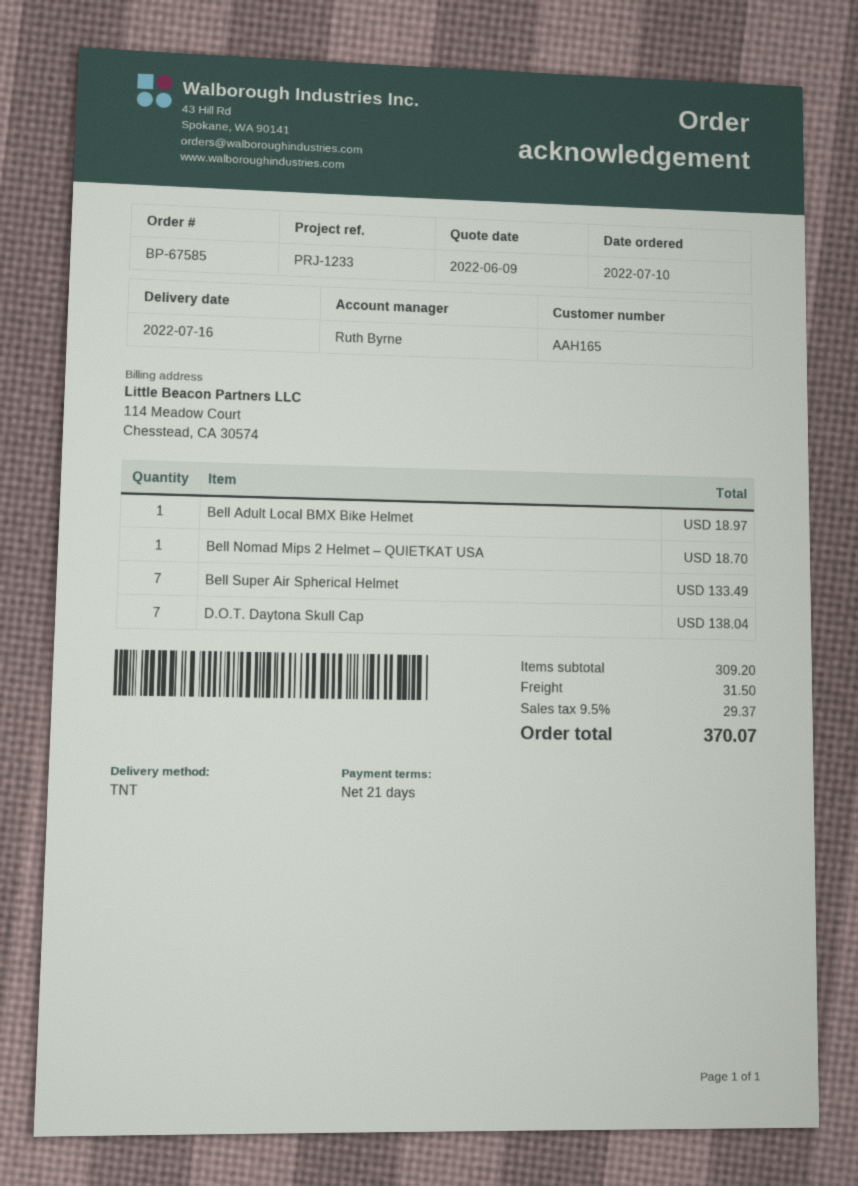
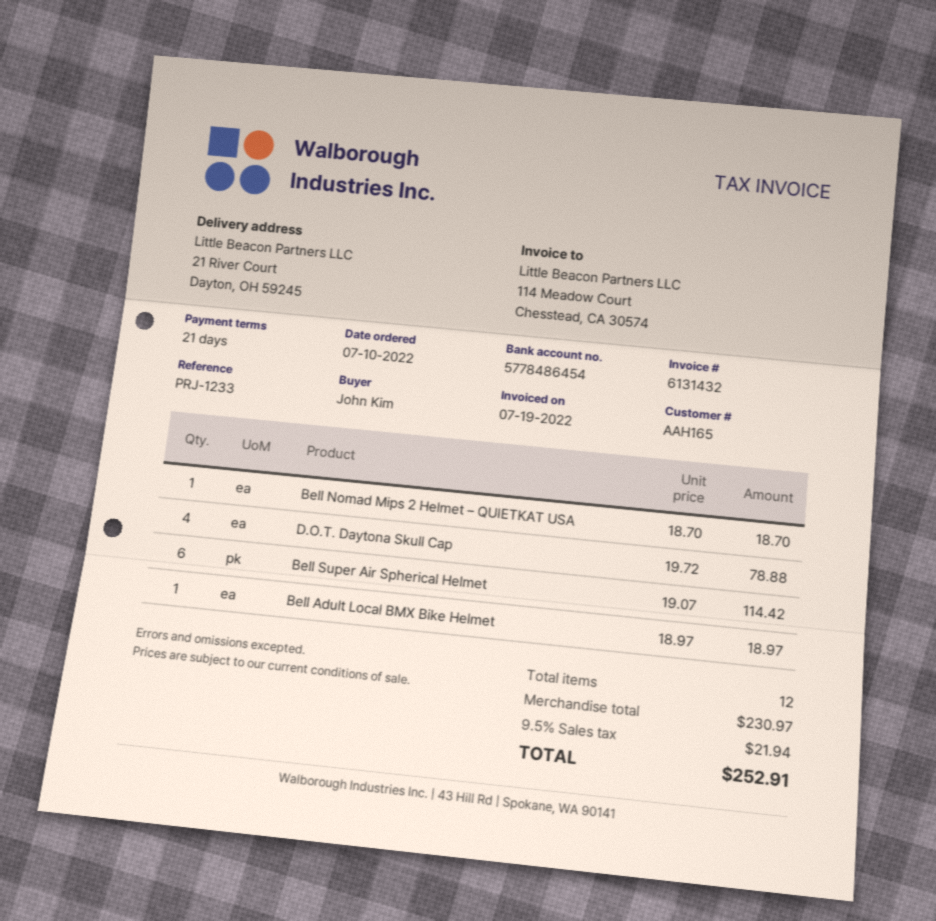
Bell Super Air Spherical Helmet: 7 for 133.49 -> 6 for 114.42
D.O.T. Daytona Skull Cap: 7 for 138.04 -> 4 for 78.88
subtotal: 309.20 -> 230.97
shipping: 31.50 -> none
tax: 9.5% = 29.37 -> 9.5% = 21.94
total: 370.07 -> 252.91

